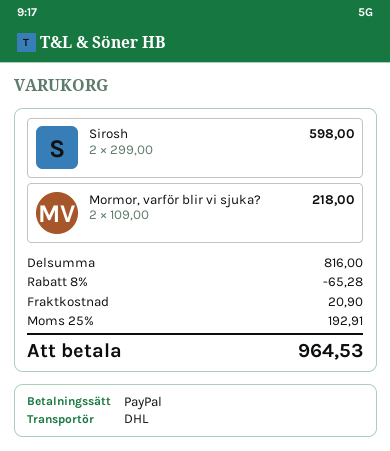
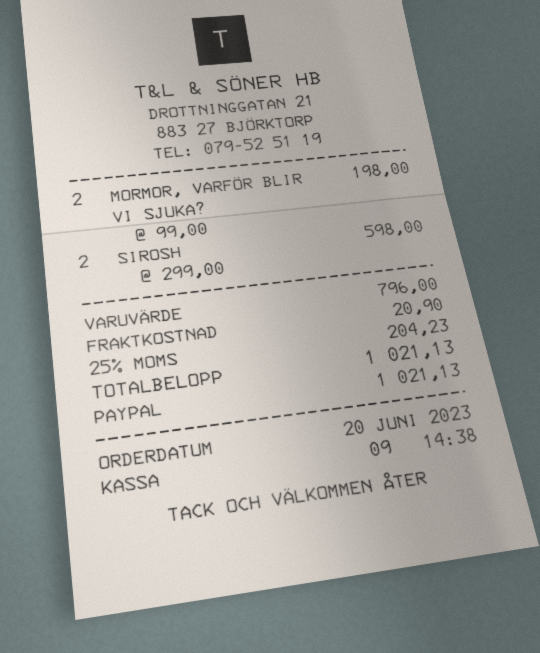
Mormor, varför blir vi sjuka?: 2 x 109.00 = 218.00 -> 2 x 99.00 = 198.00
subtotal: 816.00 -> 796.00
discount: 8% = 65.28 -> none
tax: 25% = 192.91 -> 25% = 204.23
total: 964.53 -> 1021.13

